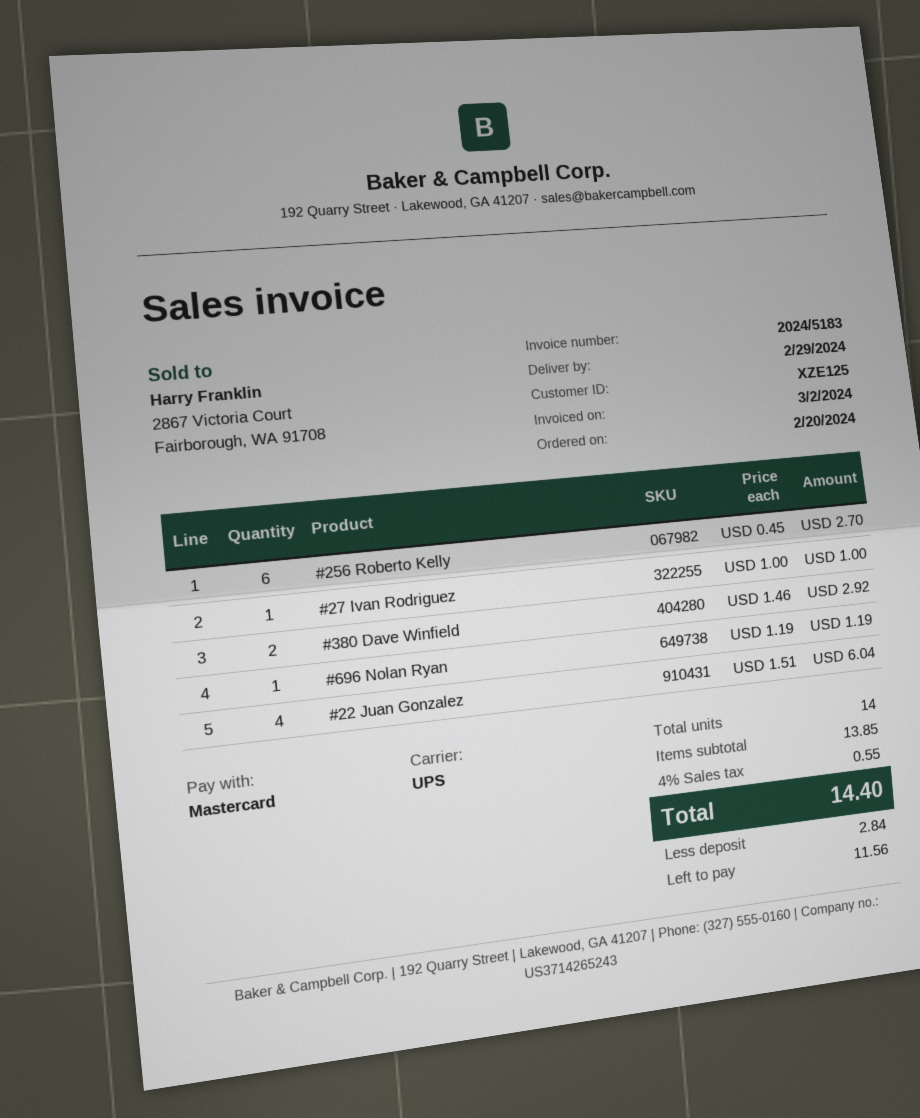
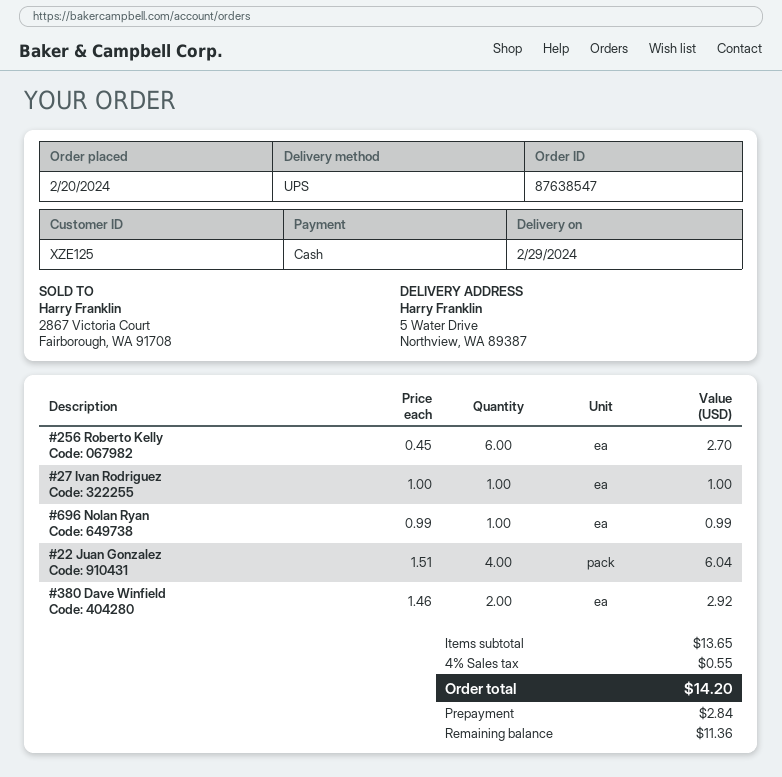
payment method: Mastercard -> cash
#696 Nolan Ryan: 1 x 1.19 = 1.19 -> 1 x 0.99 = 0.99
subtotal: 13.85 -> 13.65
total: 14.40 -> 14.20
balance: 11.56 -> 11.36

